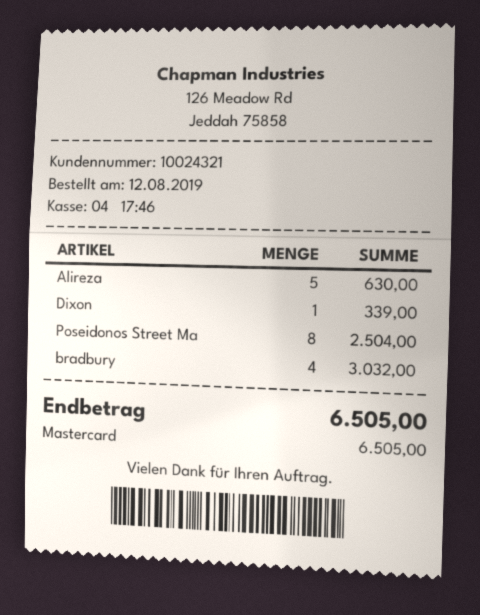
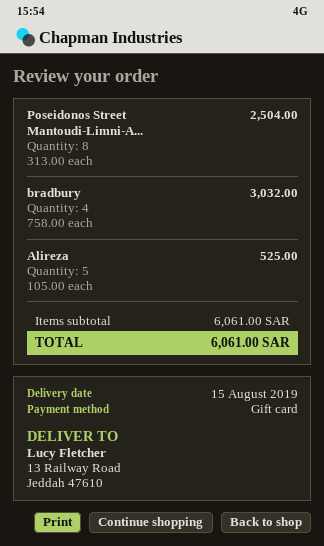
payment method: Mastercard -> gift card
Alireza: 5 for 630.00 -> 5 for 525.00
Dixon: 1 for 339.00 -> none
total: 6505.00 -> 6061.00

